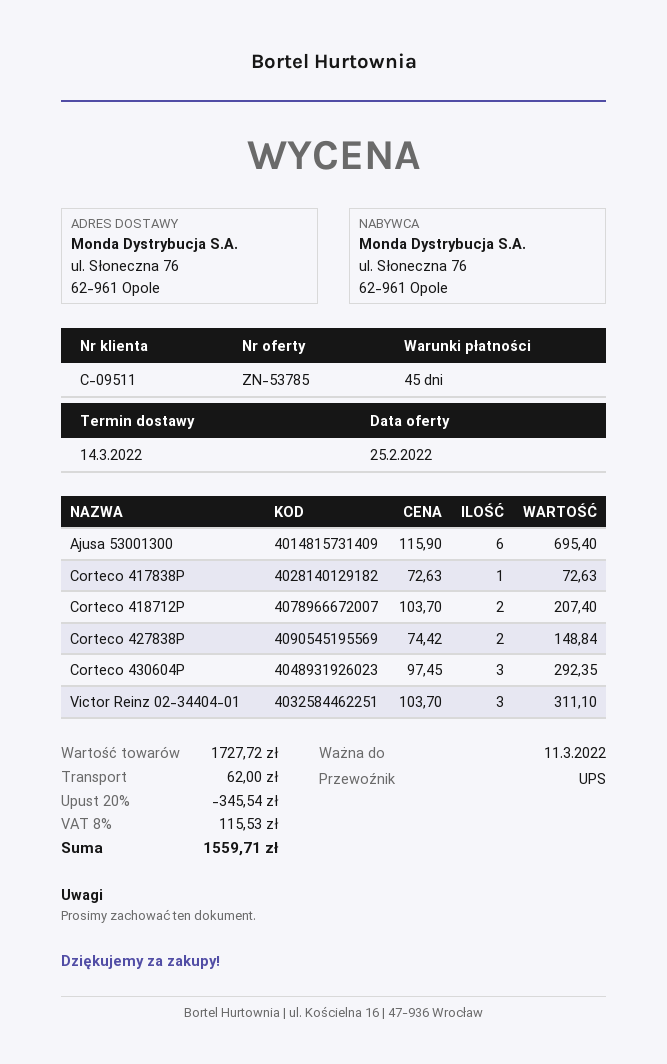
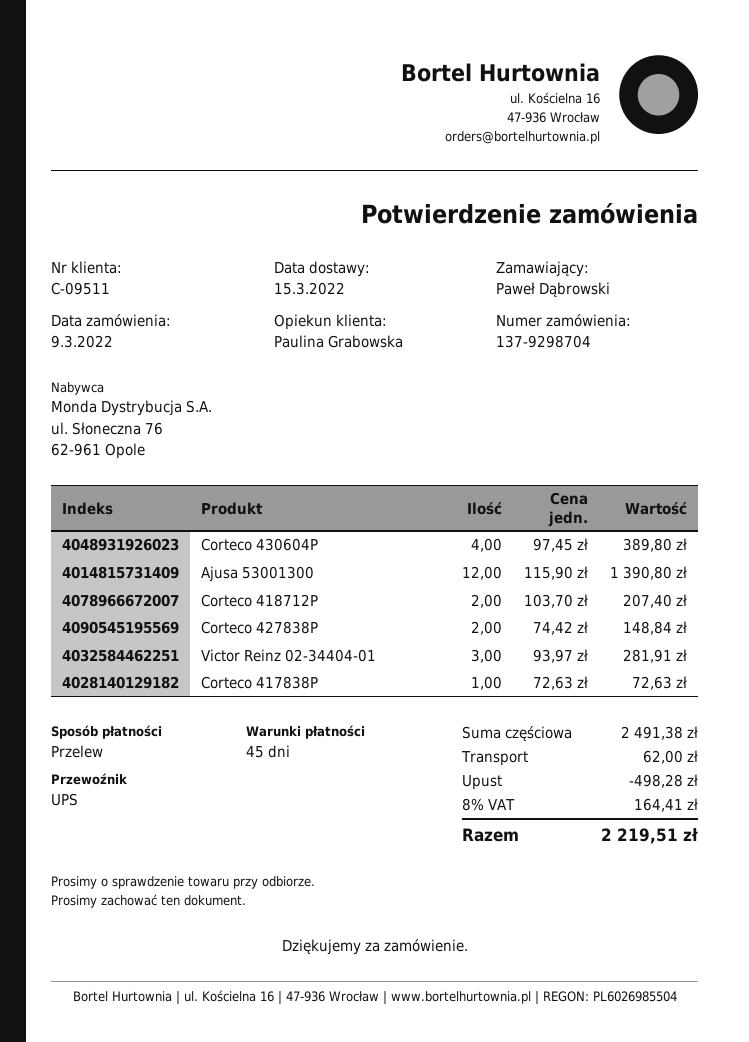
delivery date: 2022-03-14 -> 2022-03-15
Ajusa 53001300: 6 x 115.90 = 695.40 -> 12 x 115.90 = 1390.80
Corteco 430604P: 3 x 97.45 = 292.35 -> 4 x 97.45 = 389.80
Victor Reinz 02-34404-01: 3 x 103.70 = 311.10 -> 3 x 93.97 = 281.91
subtotal: 1727.72 -> 2491.38
discount: 345.54 -> 498.28
tax: 8% = 115.53 -> 8% = 164.41
total: 1559.71 -> 2219.51

